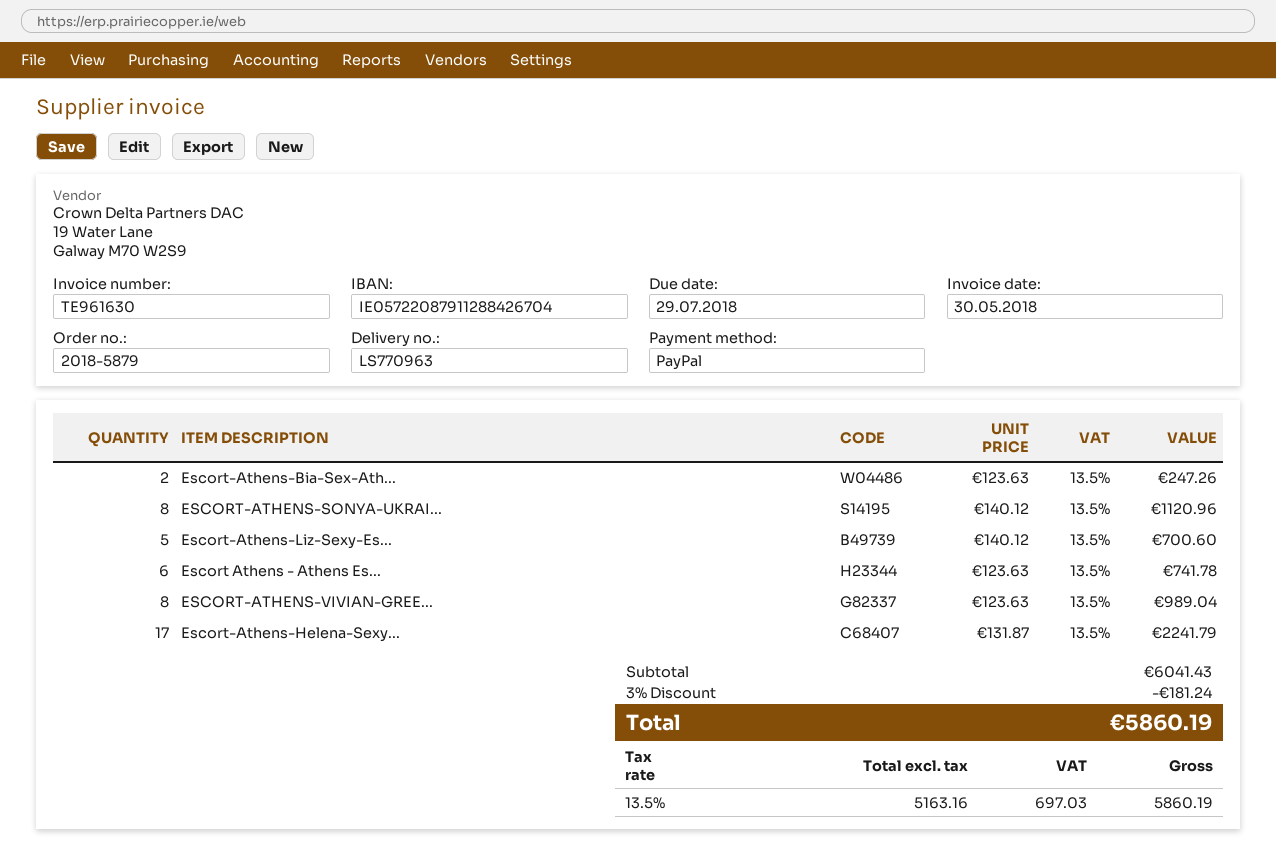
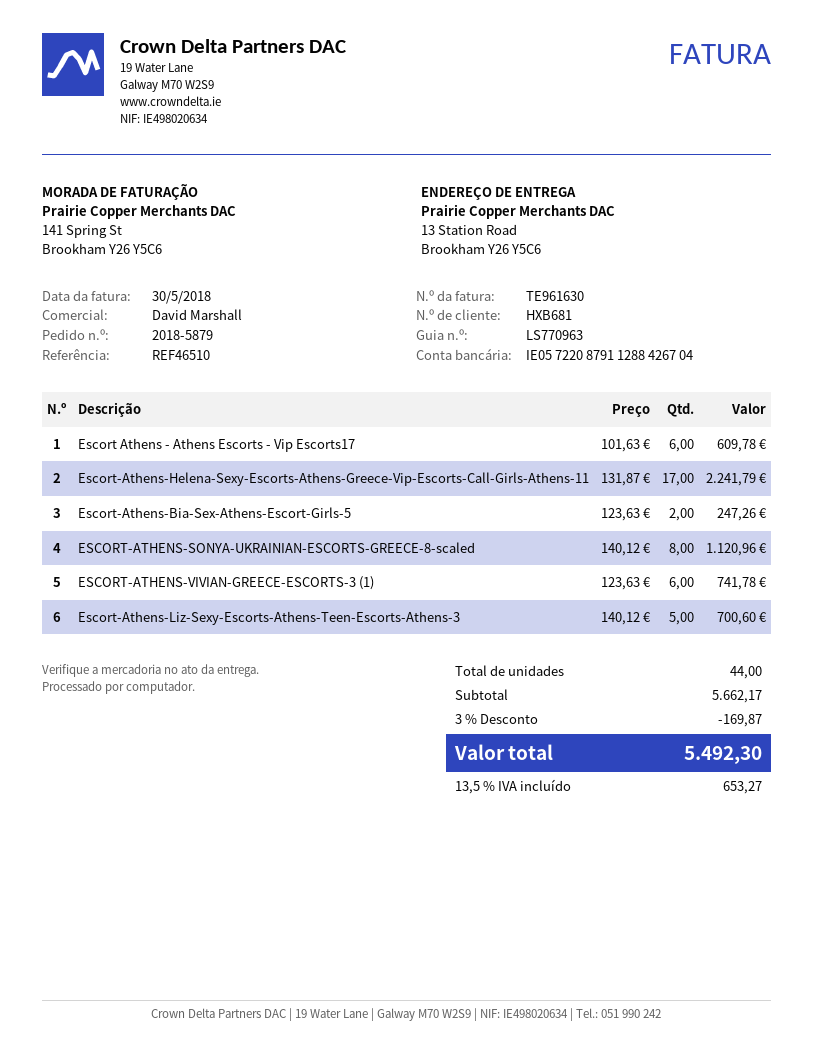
Escort Athens - Athens Es...: 6 x 123.63 = 741.78 -> 6 x 101.63 = 609.78
ESCORT-ATHENS-VIVIAN-GREE...: 8 x 123.63 = 989.04 -> 6 x 123.63 = 741.78
subtotal: 6041.43 -> 5662.17
discount: 3% = 181.24 -> 3% = 169.87
tax: 13.5% = 697.03 -> 13.5% = 653.27
total: 5860.19 -> 5492.30

